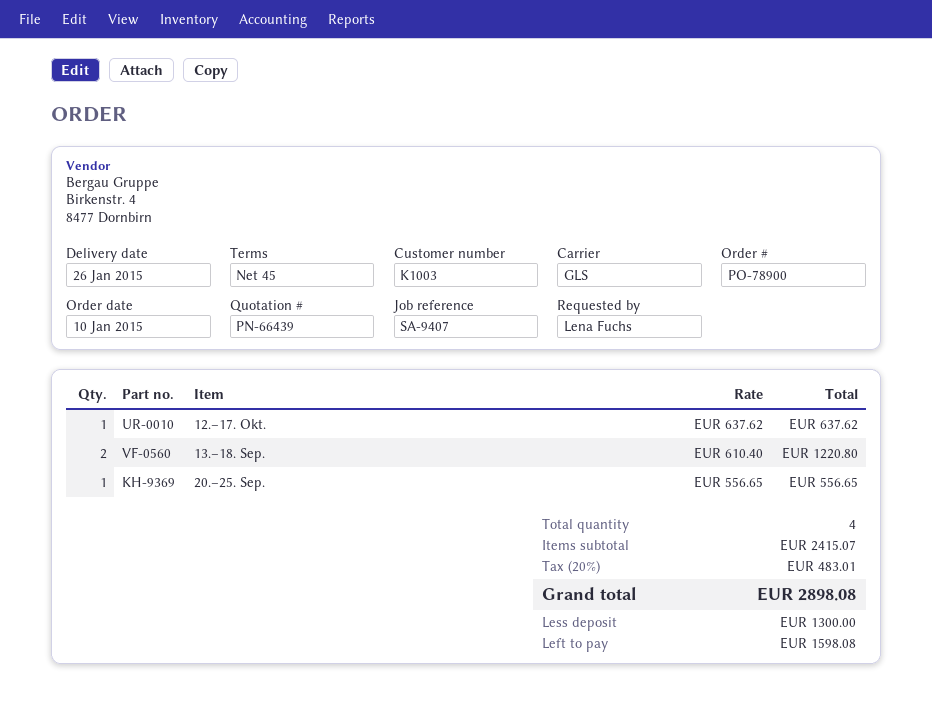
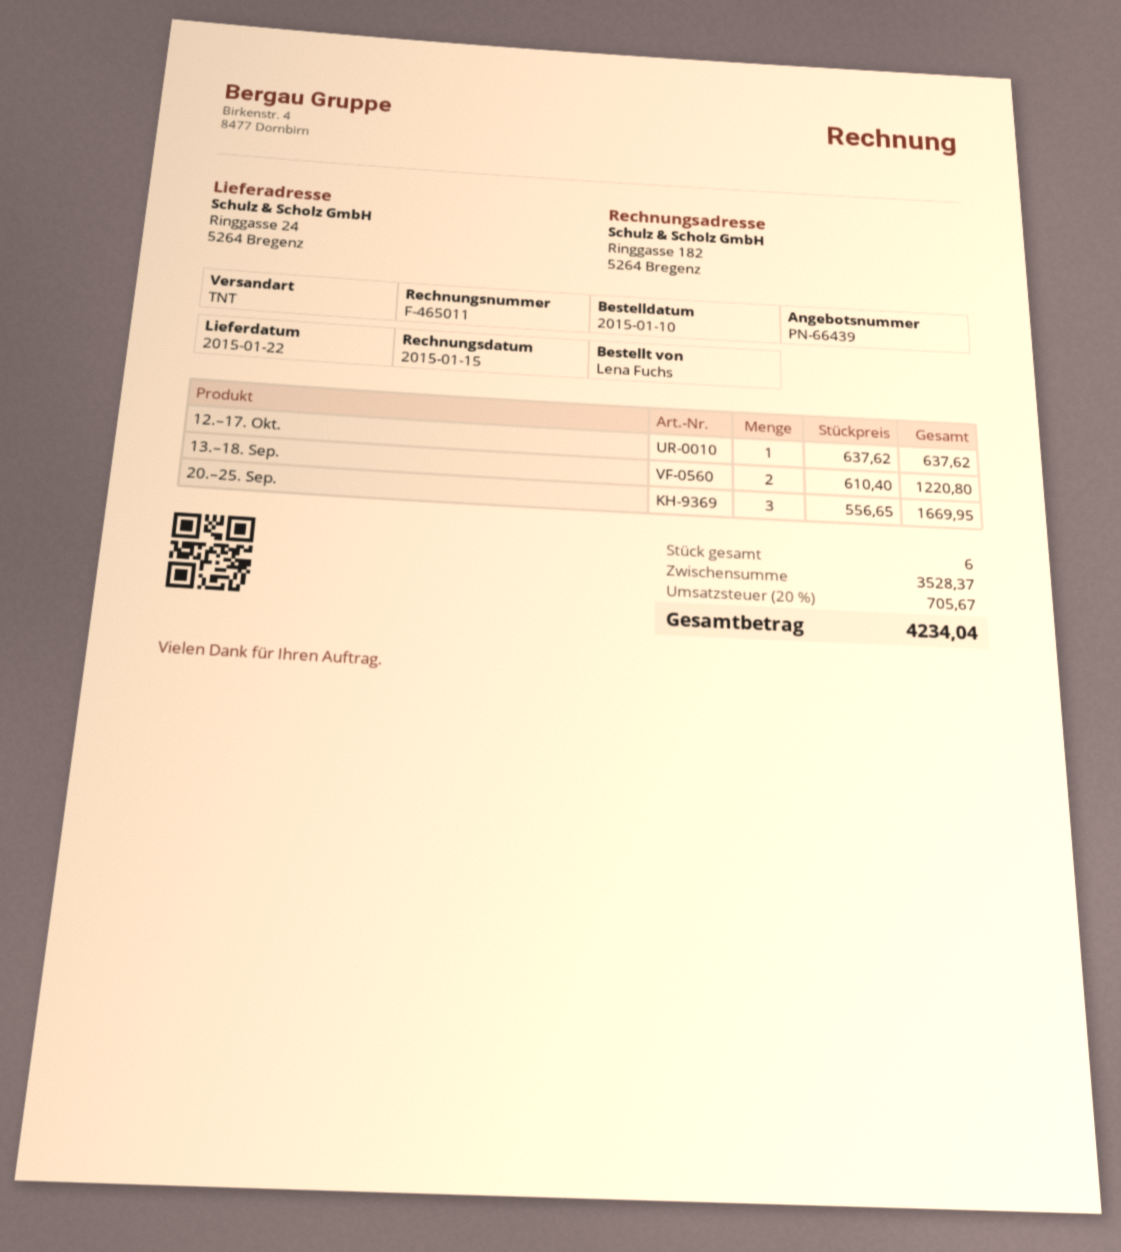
delivery date: 2015-01-26 -> 2015-01-22
shipping method: GLS -> TNT
20.–25. Sep.: 1 x 556.65 = 556.65 -> 3 x 556.65 = 1669.95
total quantity: 4 -> 6
subtotal: 2415.07 -> 3528.37
tax: 20% = 483.01 -> 20% = 705.67
total: 2898.08 -> 4234.04

